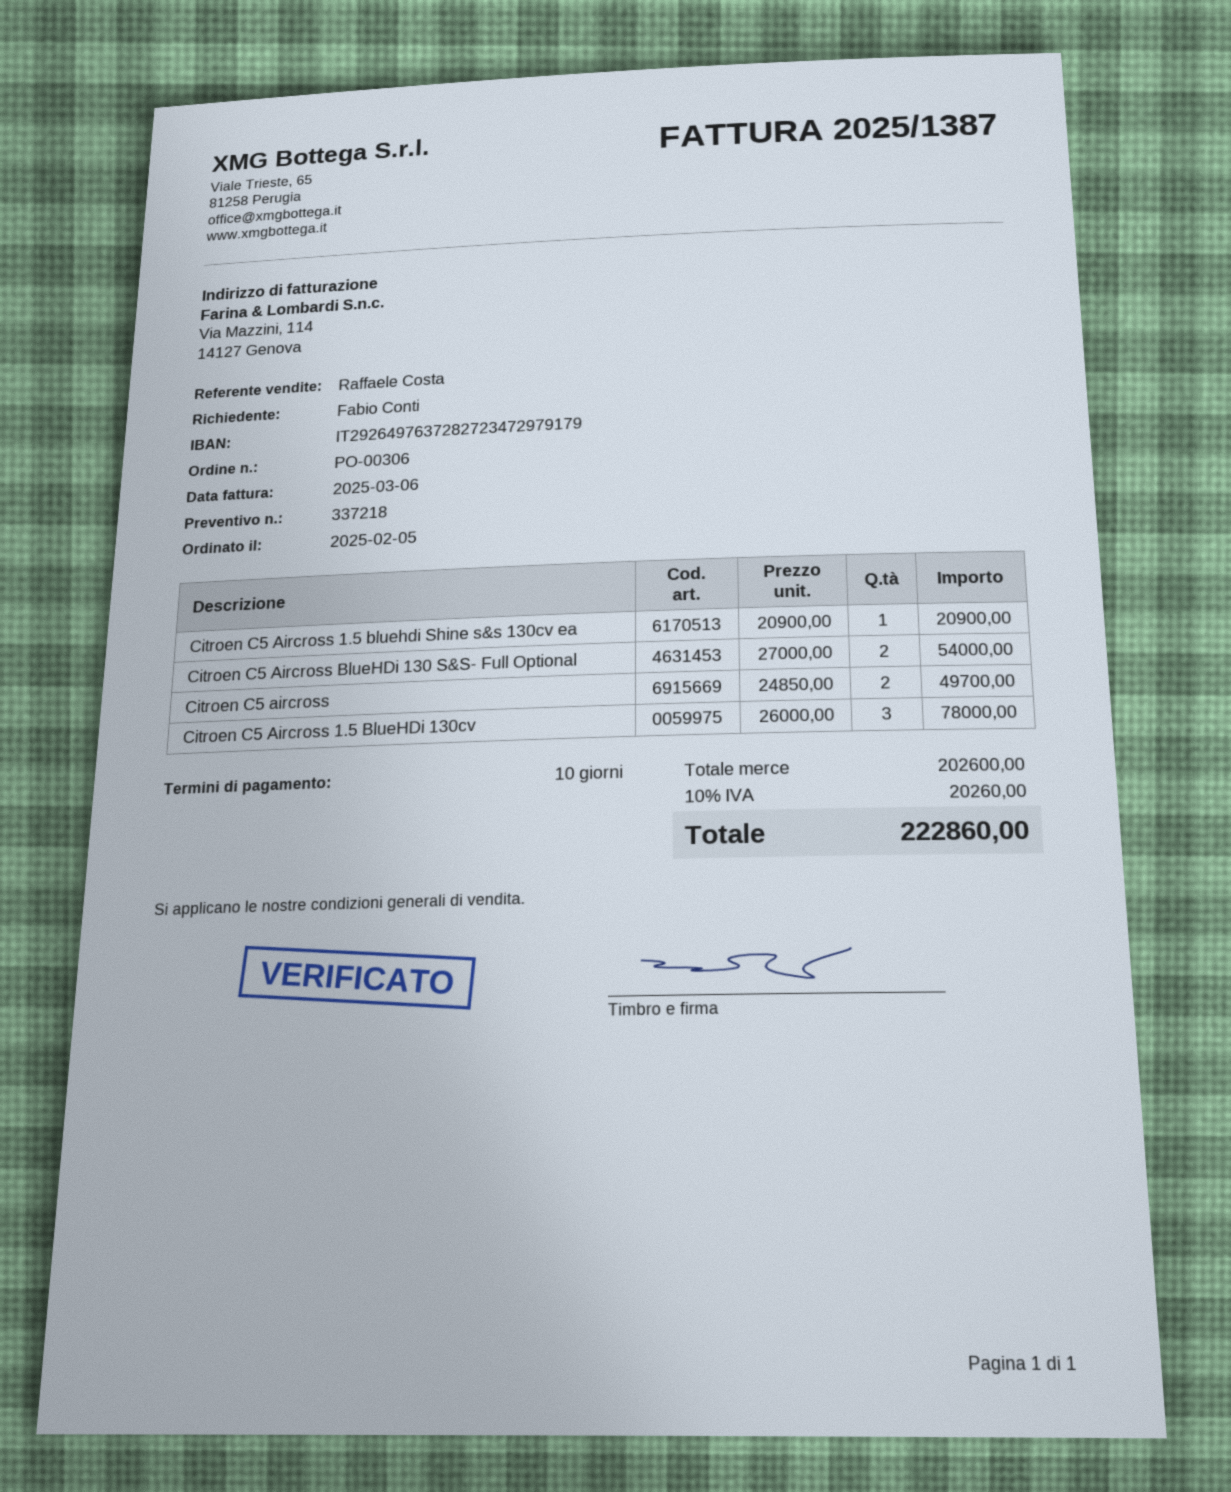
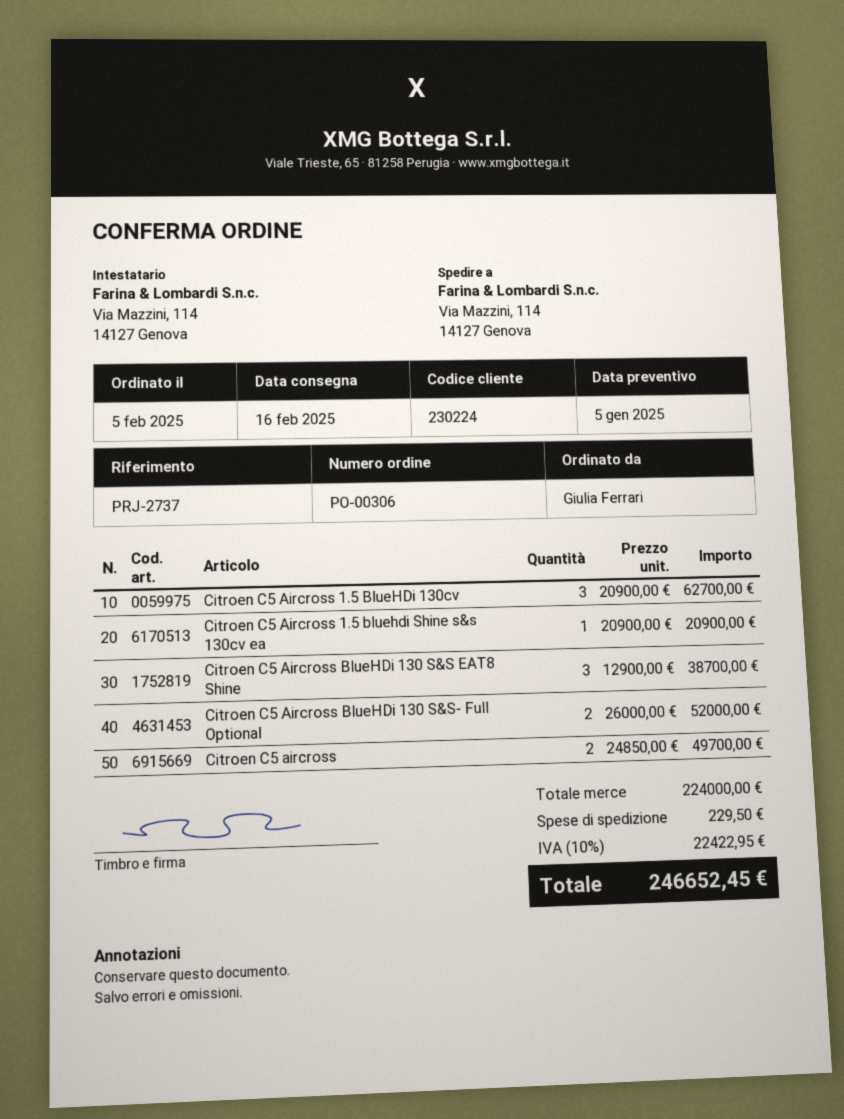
ordered by: Fabio Conti -> Giulia Ferrari
Citroen C5 Aircross BlueHDi 130 S&S- Full Optional: 2 x 27000.00 = 54000.00 -> 2 x 26000.00 = 52000.00
Citroen C5 Aircross 1.5 BlueHDi 130cv: 3 x 26000.00 = 78000.00 -> 3 x 20900.00 = 62700.00
Citroen C5 Aircross BlueHDi 130 S&S EAT8 Shine: none -> 3 x 12900.00 = 38700.00
subtotal: 202600.00 -> 224000.00
shipping: none -> 229.50
tax: 10% = 20260.00 -> 10% = 22422.95
total: 222860.00 -> 246652.45

